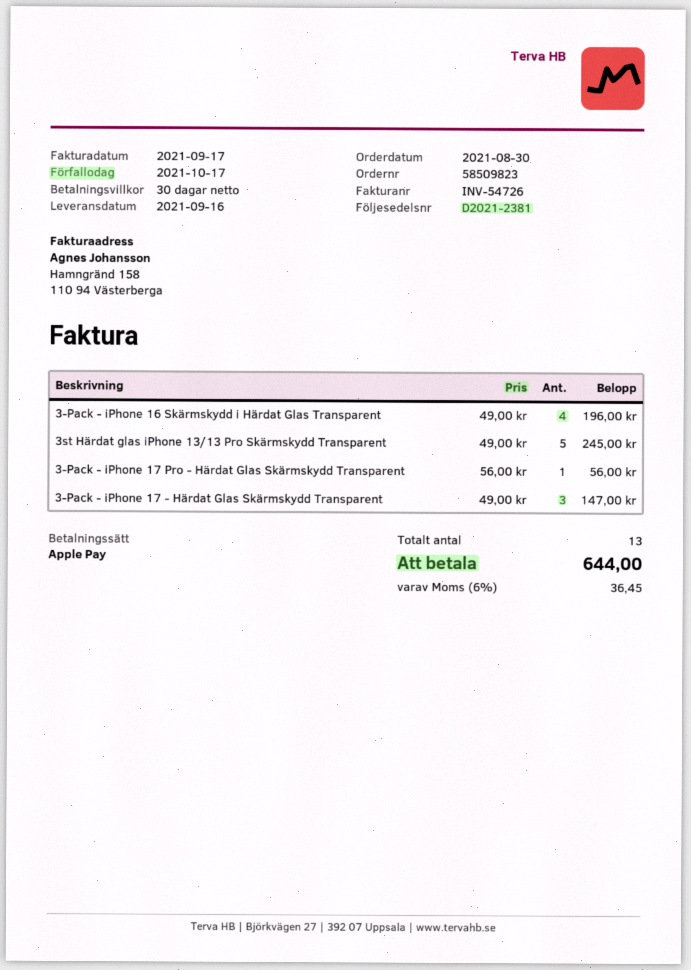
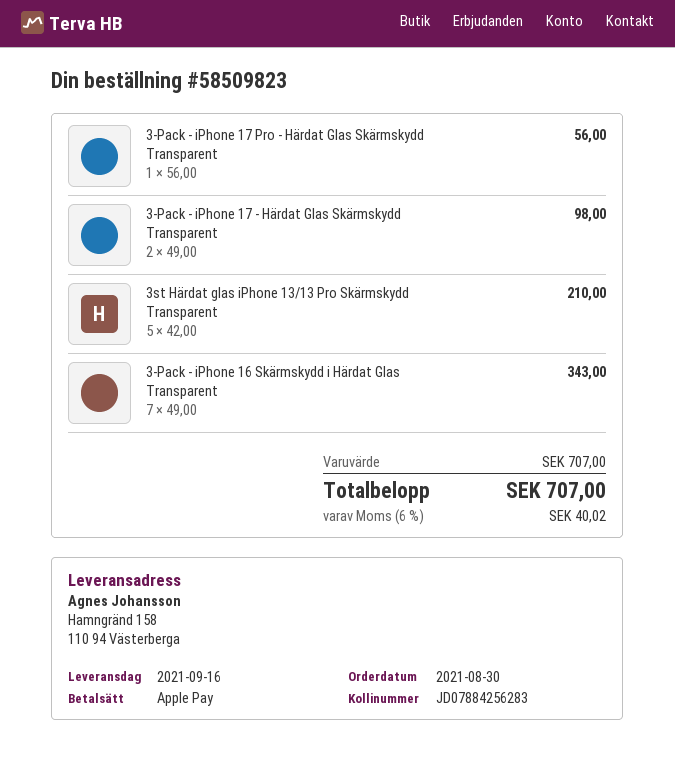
3-Pack - iPhone 16 Skärmskydd i Härdat Glas Transparent: 4 x 49.00 = 196.00 -> 7 x 49.00 = 343.00
3st Härdat glas iPhone 13/13 Pro Skärmskydd Transparent: 5 x 49.00 = 245.00 -> 5 x 42.00 = 210.00
3-Pack - iPhone 17 - Härdat Glas Skärmskydd Transparent: 3 x 49.00 = 147.00 -> 2 x 49.00 = 98.00
tax: 6% = 36.45 -> 6% = 40.02
total: 644.00 -> 707.00

